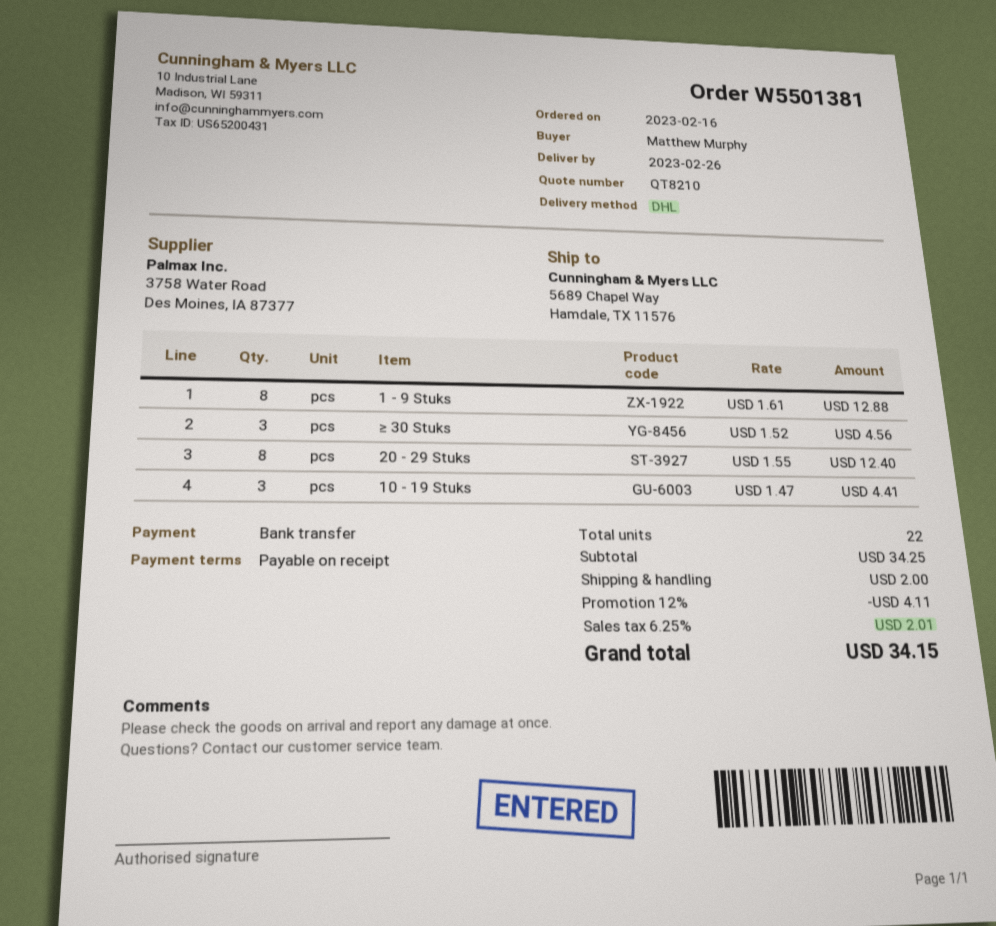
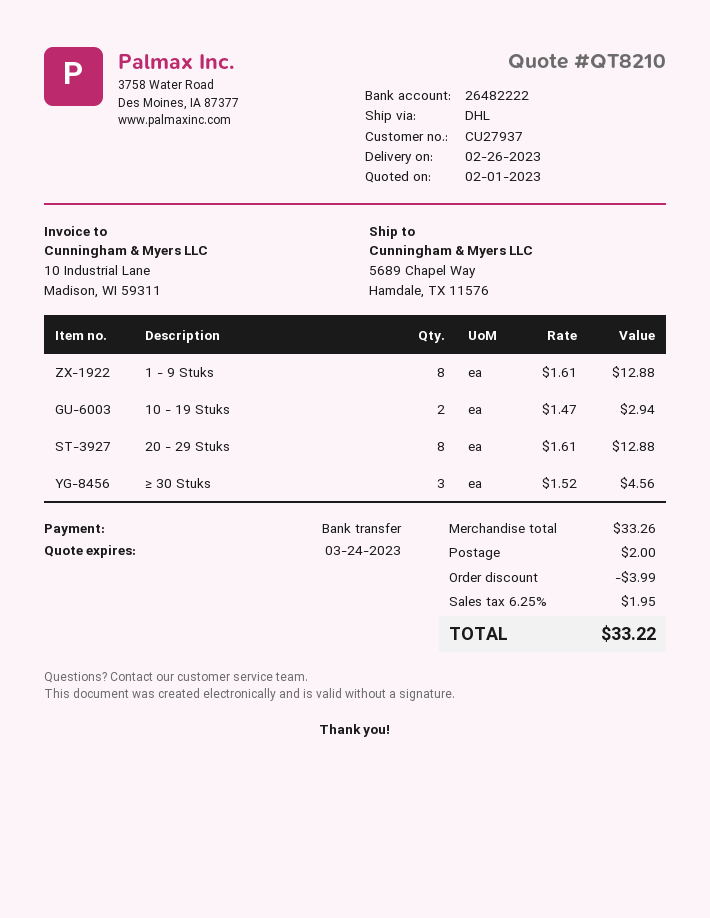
20 - 29 Stuks: 8 x 1.55 = 12.40 -> 8 x 1.61 = 12.88
10 - 19 Stuks: 3 x 1.47 = 4.41 -> 2 x 1.47 = 2.94
subtotal: 34.25 -> 33.26
discount: 4.11 -> 3.99
tax: 6.25% = 2.01 -> 6.25% = 1.95
total: 34.15 -> 33.22

